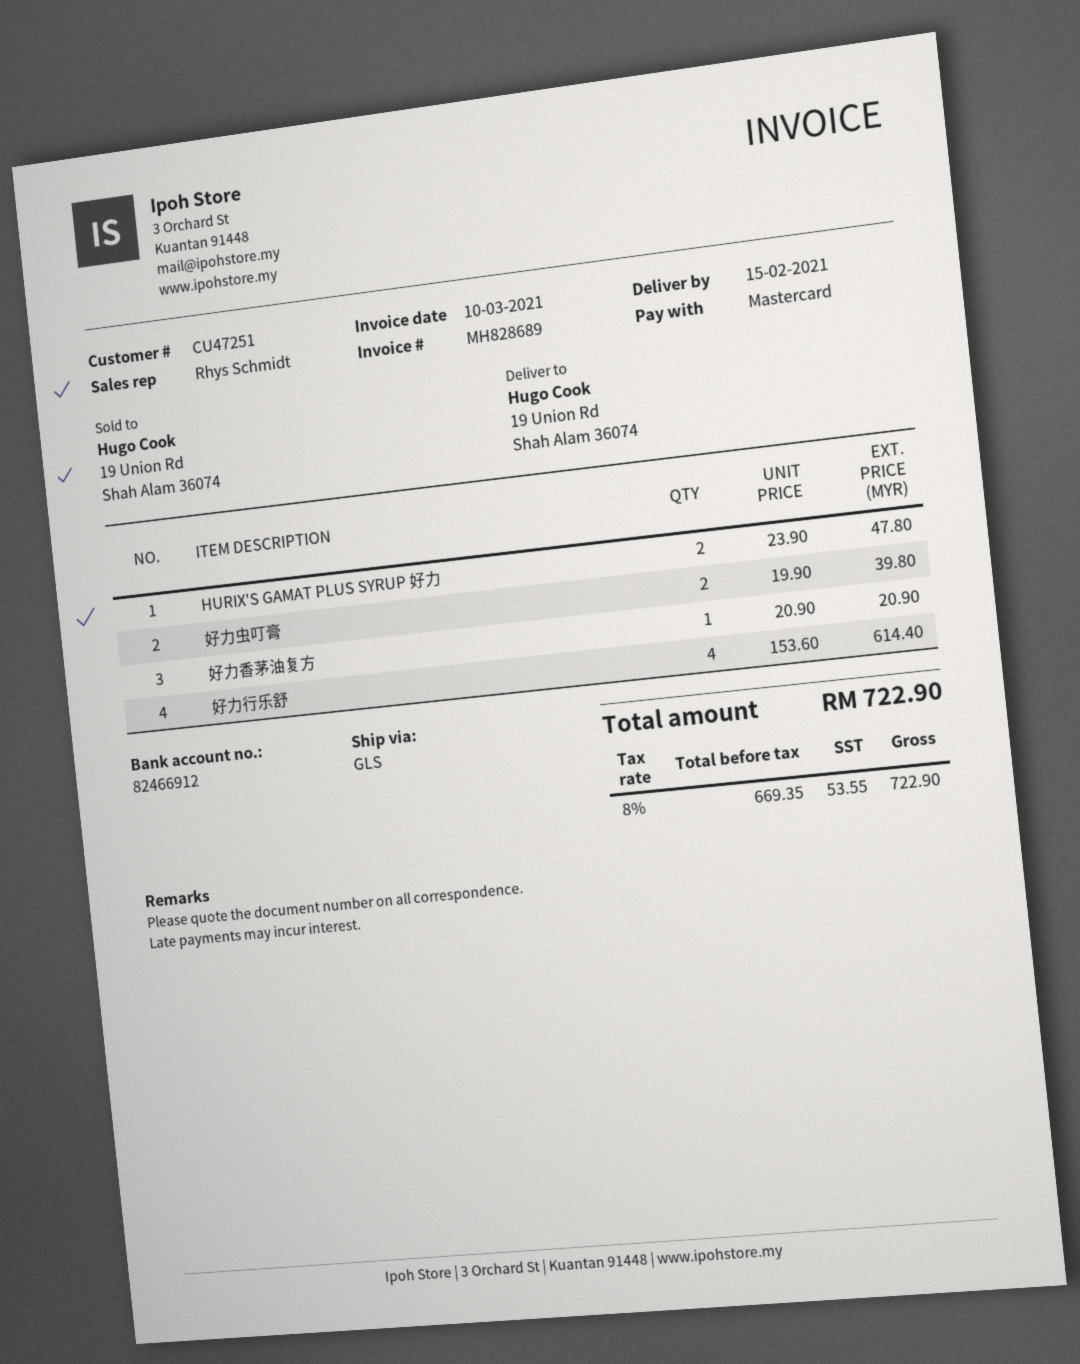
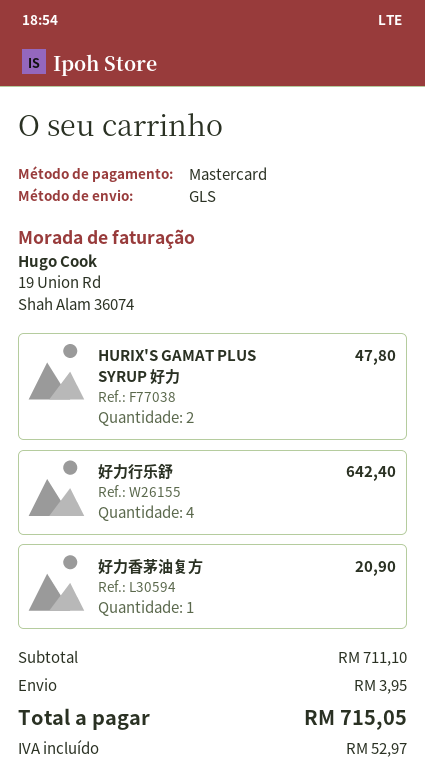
好力虫叮膏: 2 for 39.80 -> none
好力行乐舒: 4 for 614.40 -> 4 for 642.40
shipping: none -> 3.95
tax: 53.55 -> 52.97
total: 722.90 -> 715.05

